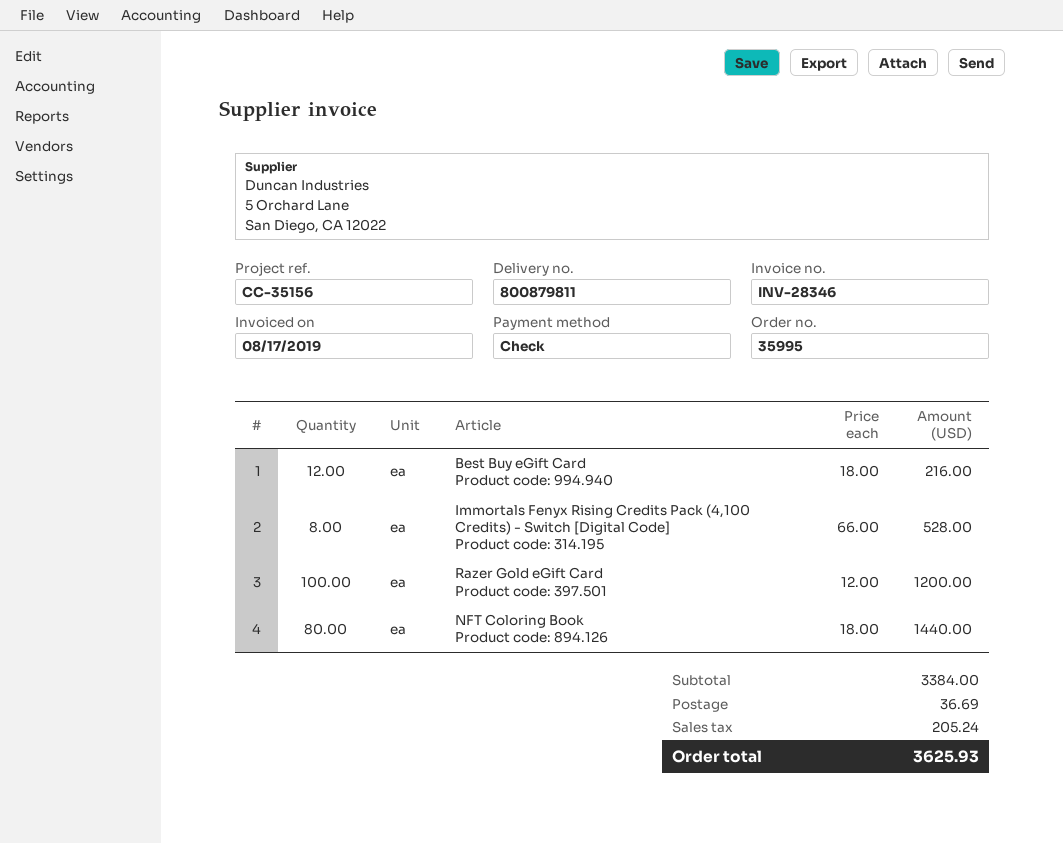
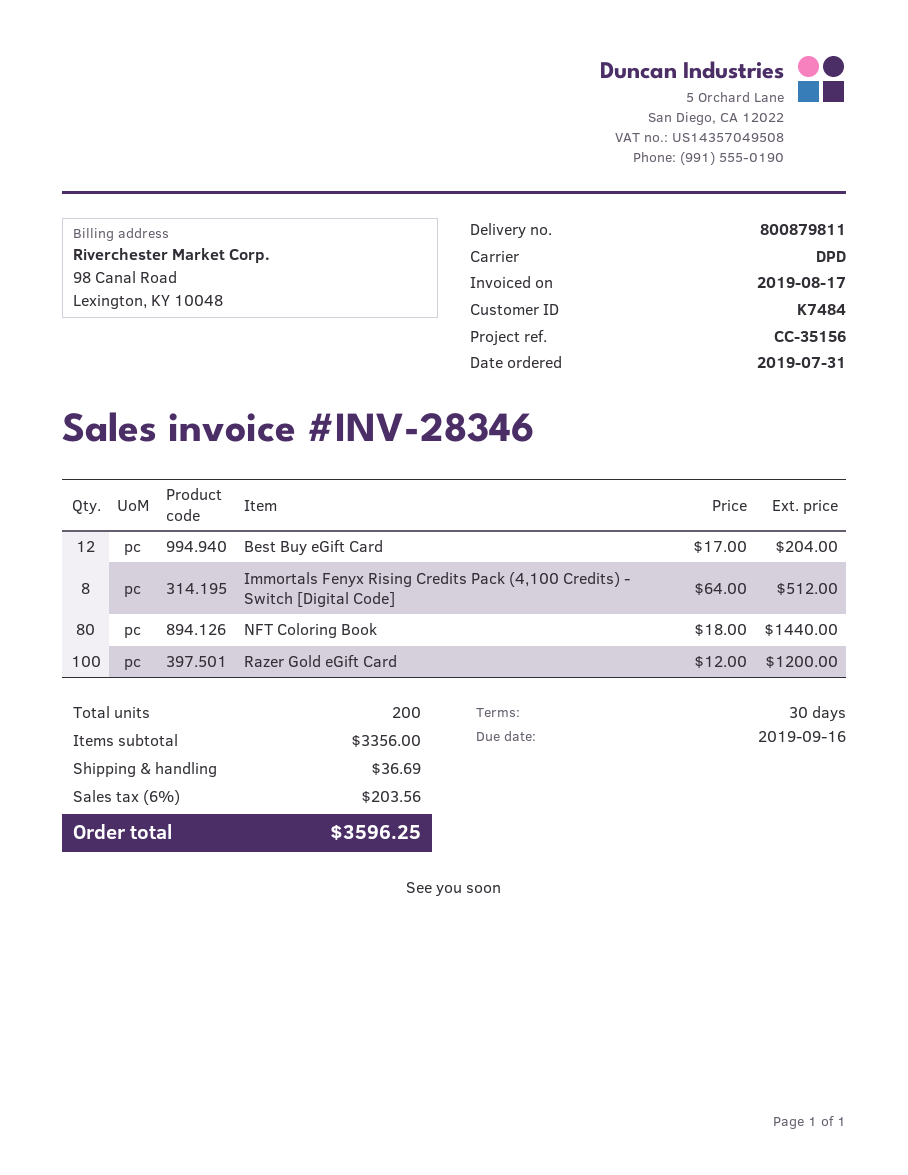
Best Buy eGift Card: 12 x 18.00 = 216.00 -> 12 x 17.00 = 204.00
Immortals Fenyx Rising Credits Pack (4,100 Credits) - Switch [Digital Code]: 8 x 66.00 = 528.00 -> 8 x 64.00 = 512.00
subtotal: 3384.00 -> 3356.00
tax: 205.24 -> 203.56
total: 3625.93 -> 3596.25

